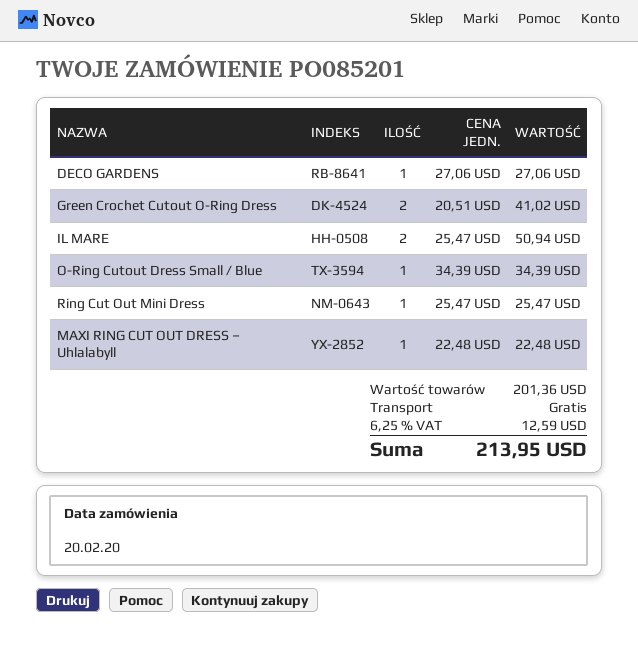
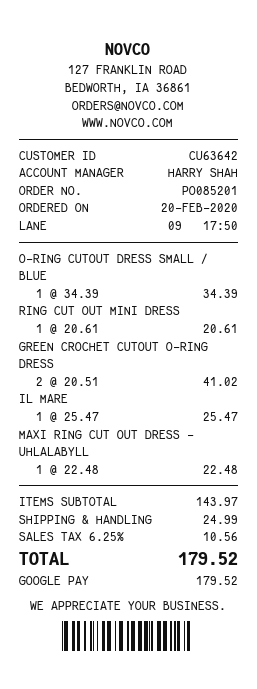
DECO GARDENS: 1 x 27.06 = 27.06 -> none
IL MARE: 2 x 25.47 = 50.94 -> 1 x 25.47 = 25.47
Ring Cut Out Mini Dress: 1 x 25.47 = 25.47 -> 1 x 20.61 = 20.61
subtotal: 201.36 -> 143.97
shipping: 0.00 -> 24.99
tax: 6.25% = 12.59 -> 6.25% = 10.56
total: 213.95 -> 179.52

